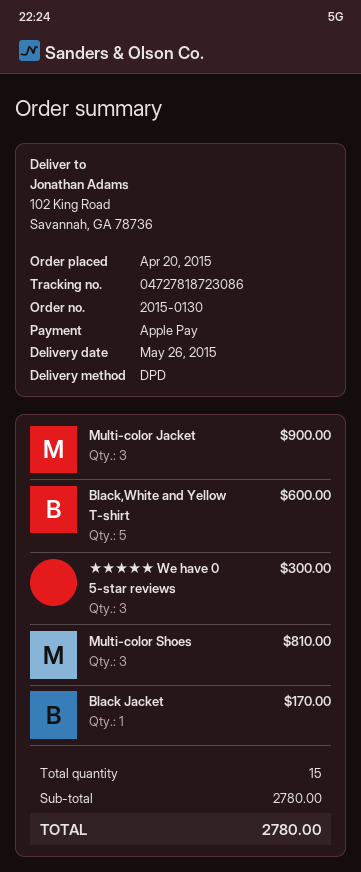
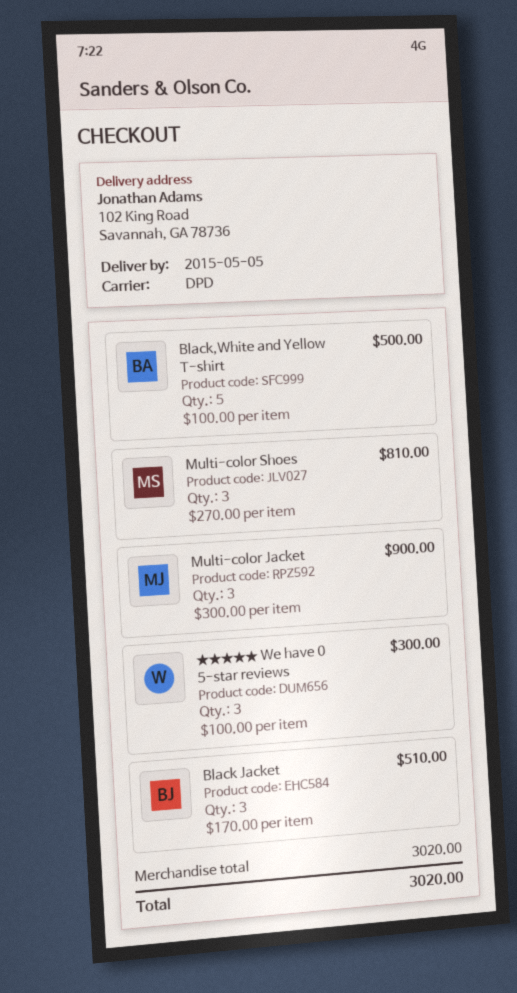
delivery date: 2015-05-26 -> 2015-05-05
Black,White and Yellow T-shirt: 5 for 600.00 -> 5 for 500.00
Black Jacket: 1 for 170.00 -> 3 for 510.00
subtotal: 2780.00 -> 3020.00
total: 2780.00 -> 3020.00

